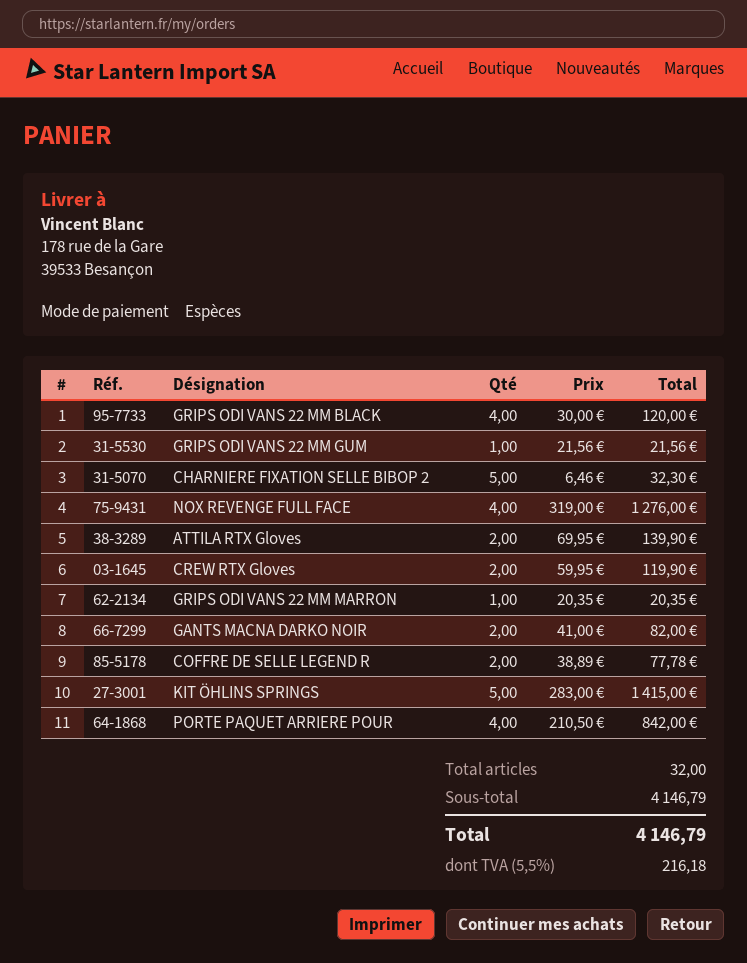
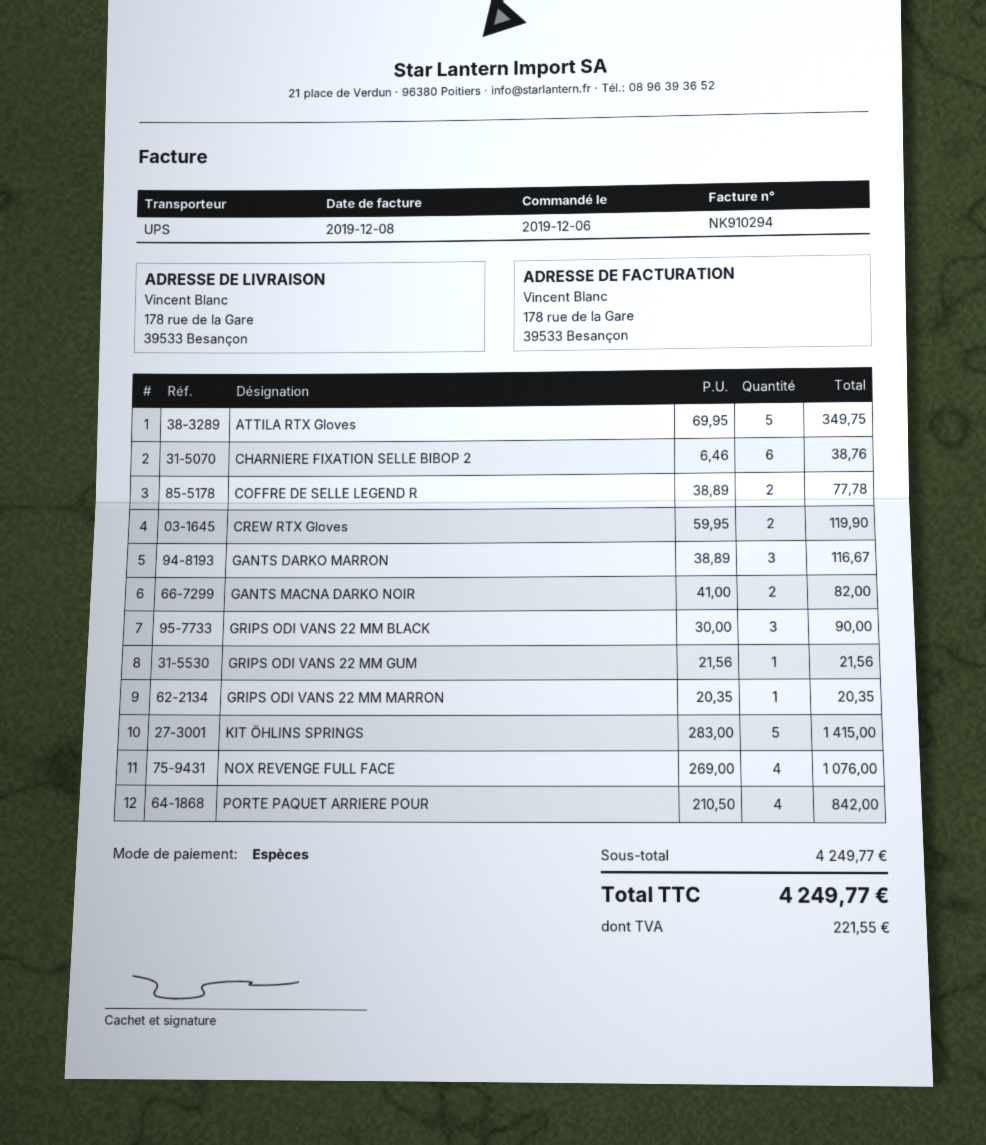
GRIPS ODI VANS 22 MM BLACK: 4 x 30.00 = 120.00 -> 3 x 30.00 = 90.00
CHARNIERE FIXATION SELLE BIBOP 2: 5 x 6.46 = 32.30 -> 6 x 6.46 = 38.76
NOX REVENGE FULL FACE: 4 x 319.00 = 1276.00 -> 4 x 269.00 = 1076.00
ATTILA RTX Gloves: 2 x 69.95 = 139.90 -> 5 x 69.95 = 349.75
GANTS DARKO MARRON: none -> 3 x 38.89 = 116.67
subtotal: 4146.79 -> 4249.77
tax: 216.18 -> 221.55
total: 4146.79 -> 4249.77

